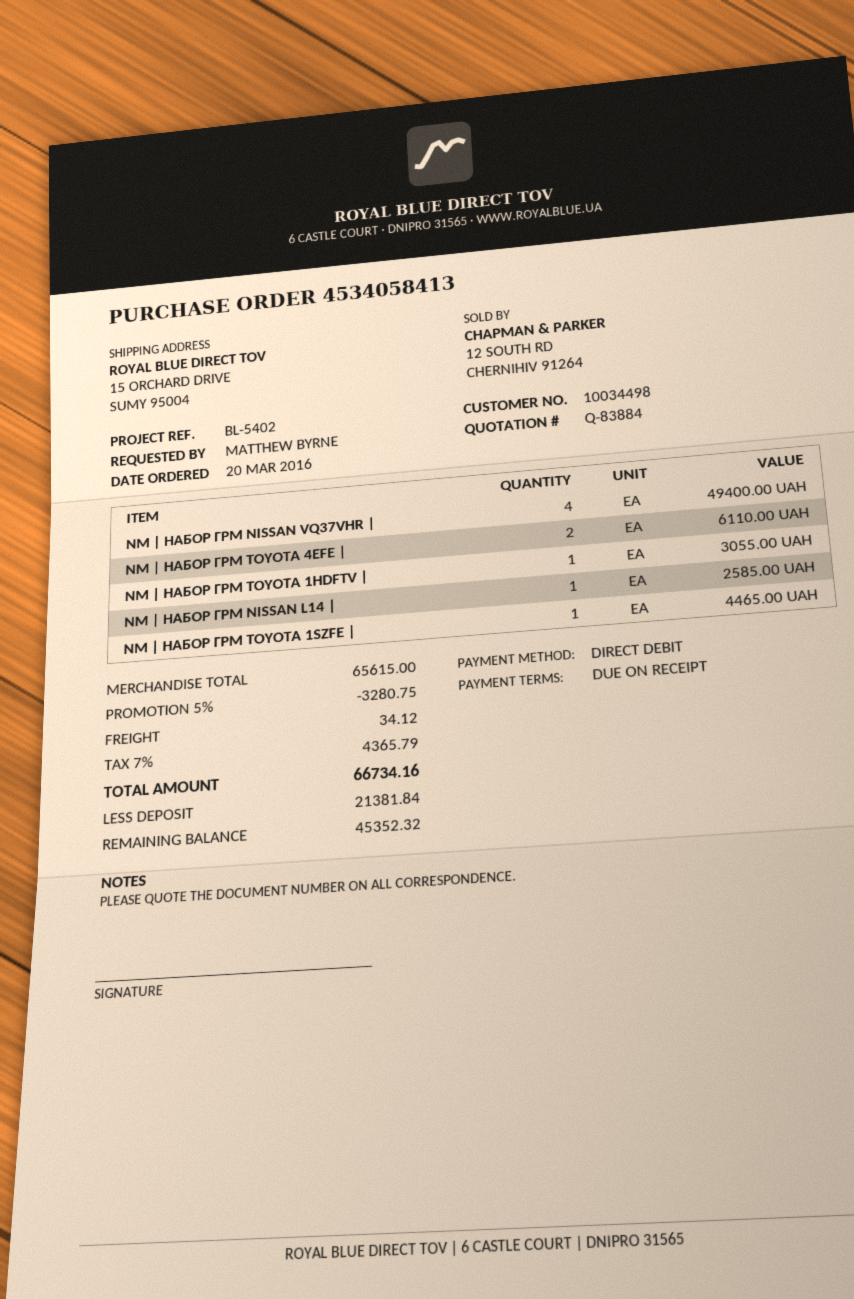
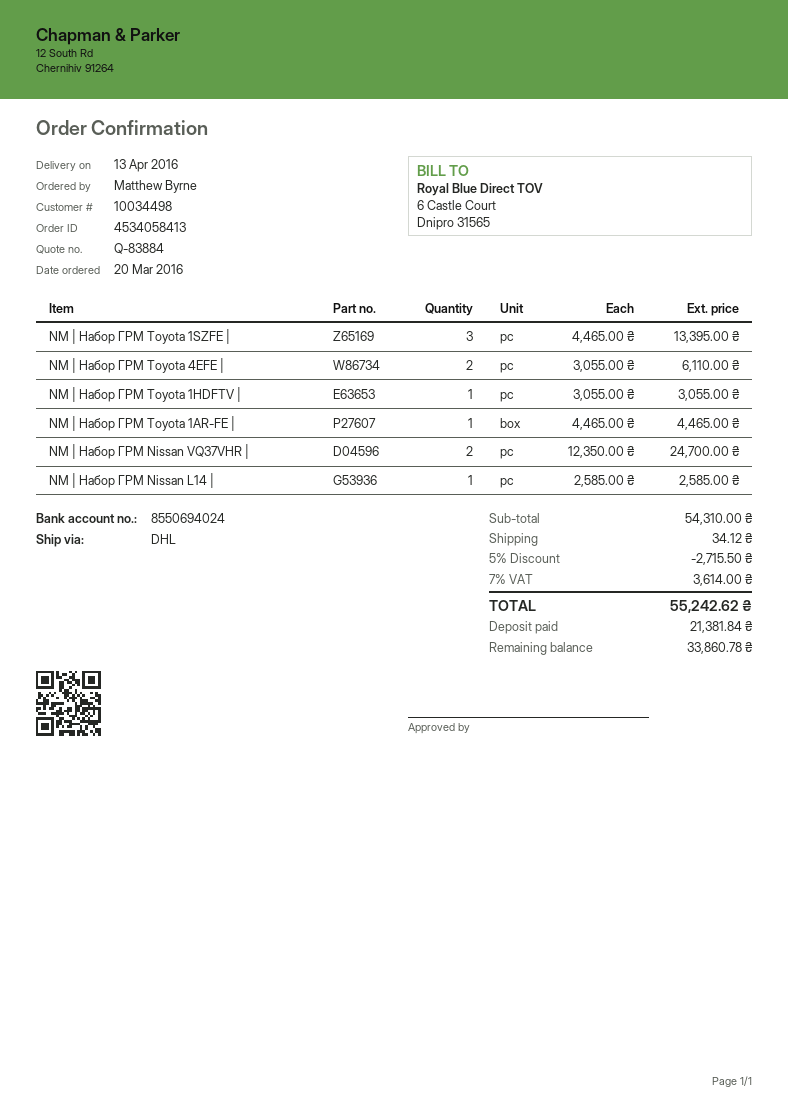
NM | НАБОР ГРМ NISSAN VQ37VHR |: 4 for 49400.00 -> 2 for 24700.00
NM | НАБОР ГРМ TOYOTA 1SZFE |: 1 for 4465.00 -> 3 for 13395.00
NM | Набор ГРМ Toyota 1AR-FE |: none -> 1 for 4465.00
subtotal: 65615.00 -> 54310.00
discount: 5% = 3280.75 -> 5% = 2715.50
tax: 7% = 4365.79 -> 7% = 3614.00
total: 66734.16 -> 55242.62
balance: 45352.32 -> 33860.78

